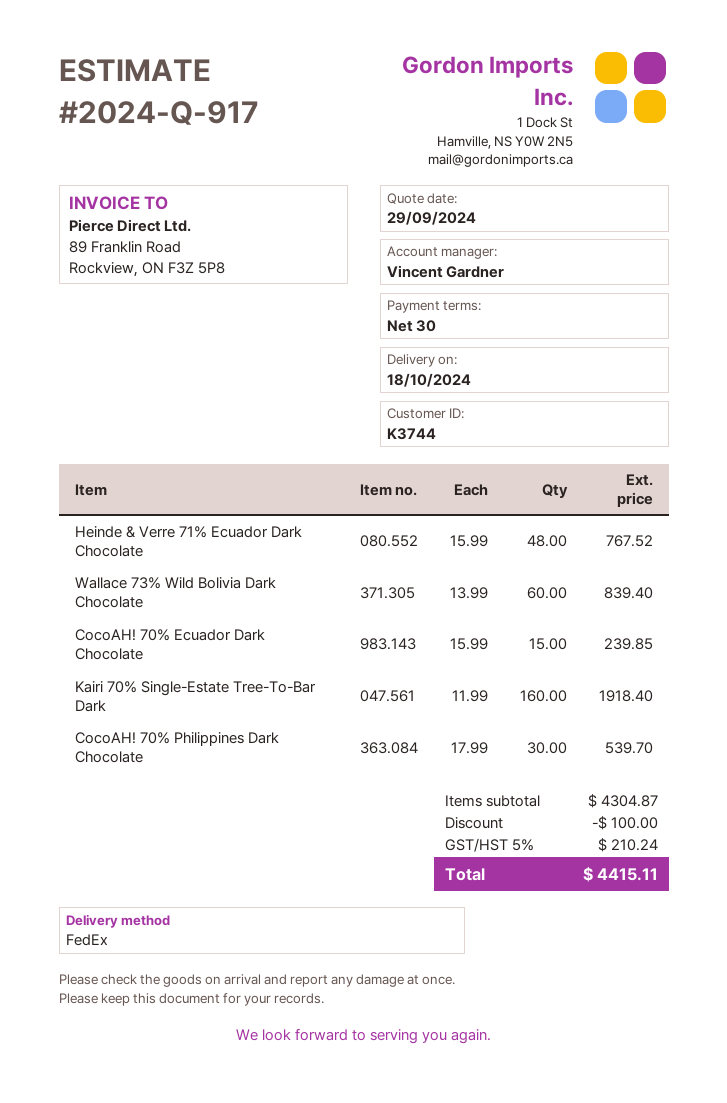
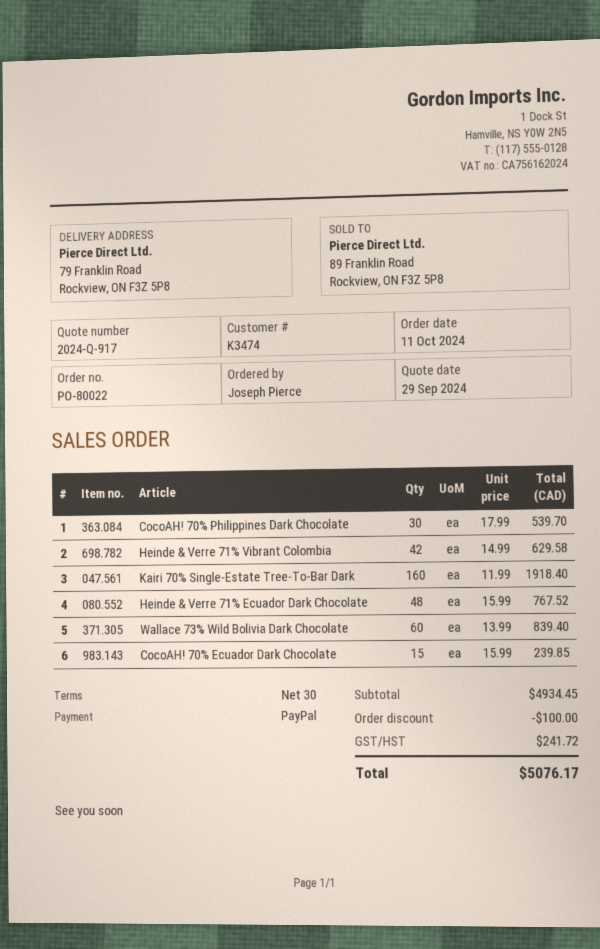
customer number: K3744 -> K3474
Heinde & Verre 71% Vibrant Colombia: none -> 42 x 14.99 = 629.58
subtotal: 4304.87 -> 4934.45
tax: 210.24 -> 241.72
total: 4415.11 -> 5076.17

